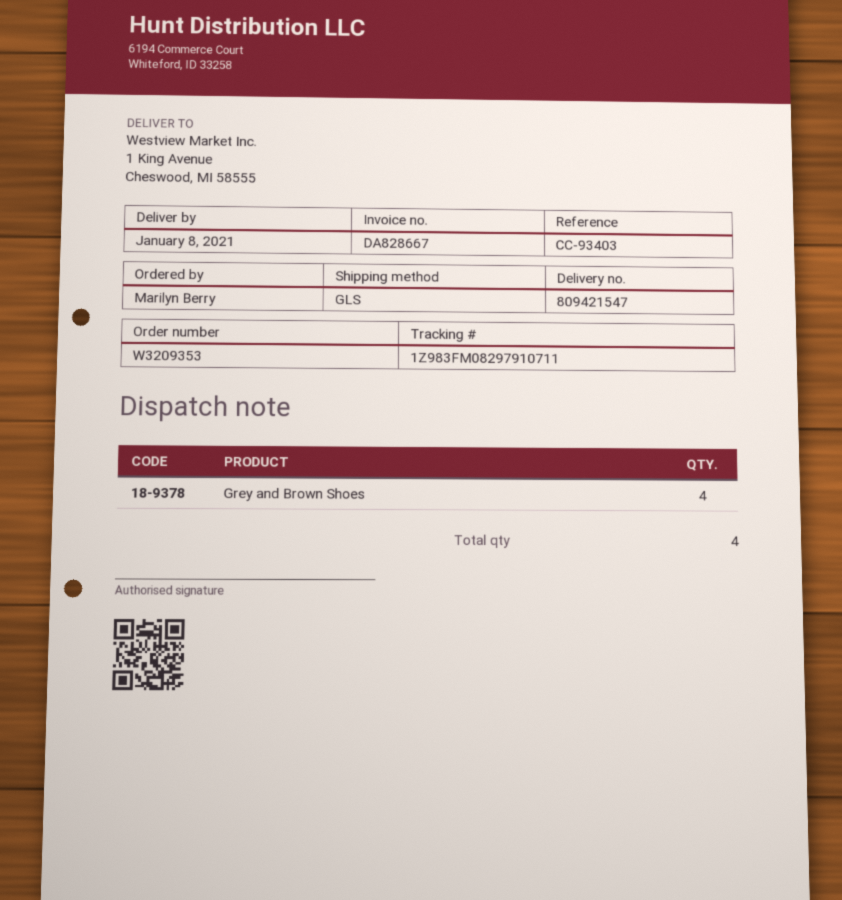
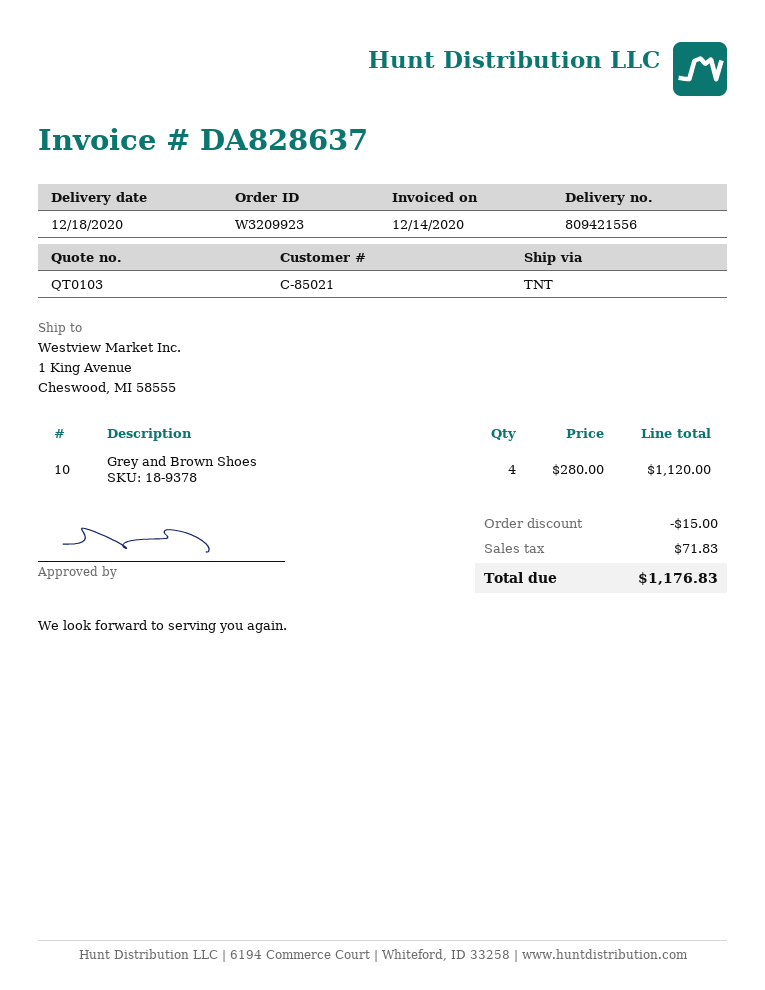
order number: W3209353 -> W3209923
delivery note number: 809421547 -> 809421556
delivery date: 2021-01-08 -> 2020-12-18
invoice number: DA828667 -> DA828637
shipping method: GLS -> TNT

